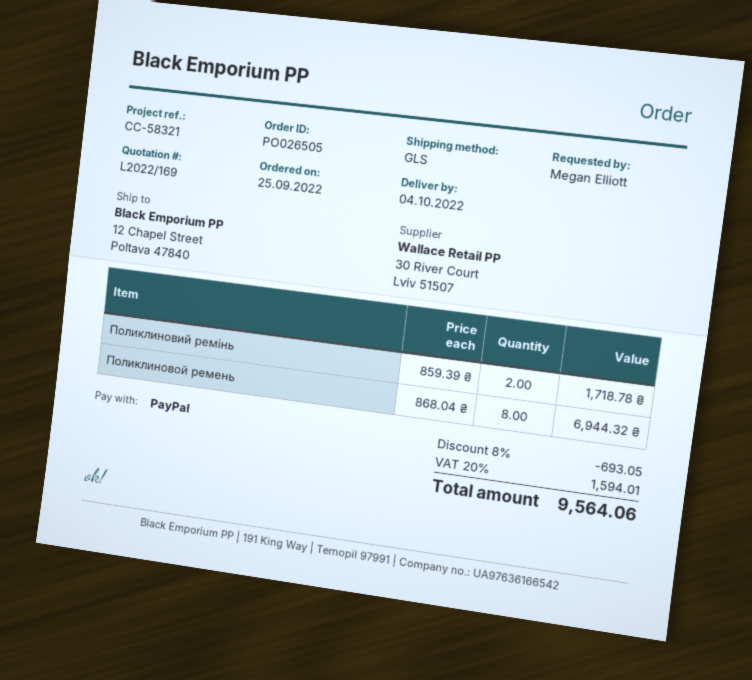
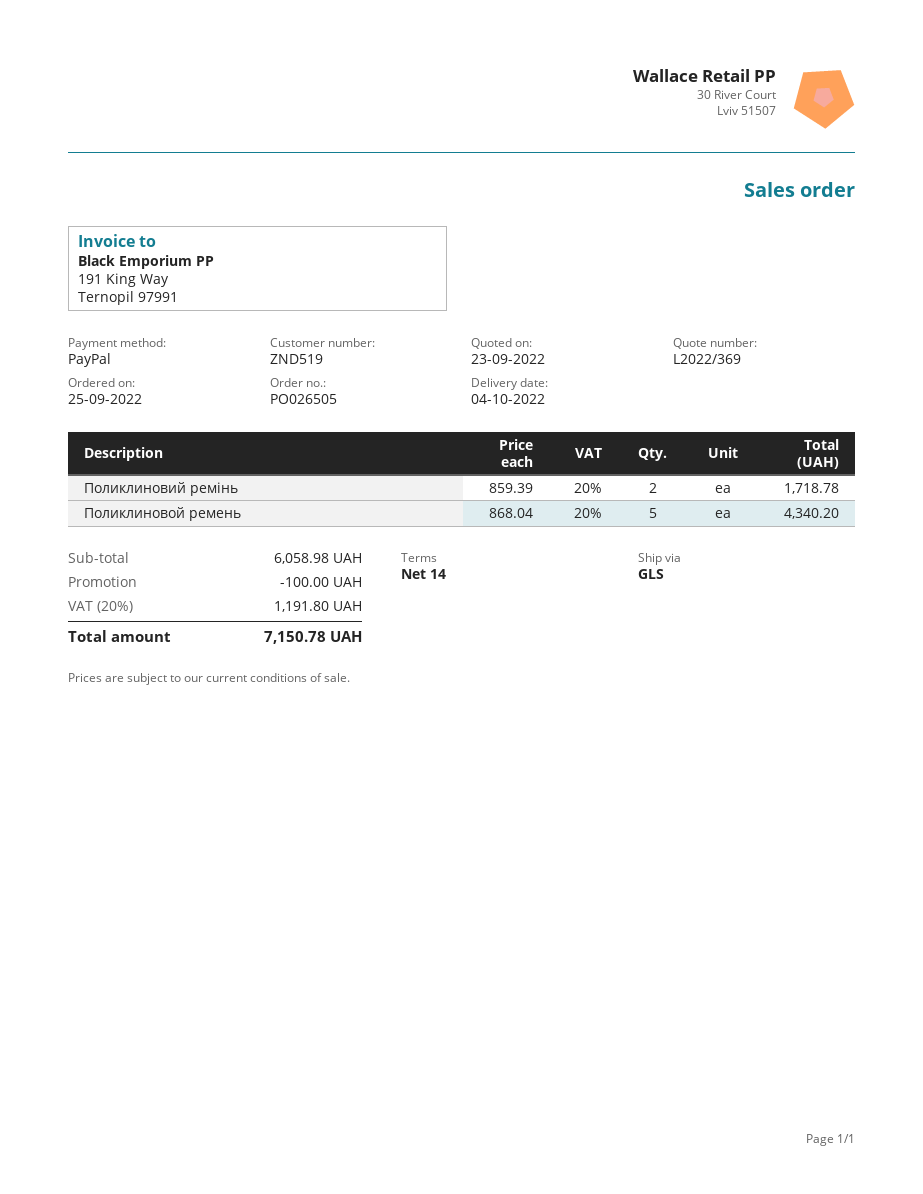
quote number: L2022/169 -> L2022/369
Поликлиновой ремень: 8 x 868.04 = 6944.32 -> 5 x 868.04 = 4340.20
discount: 693.05 -> 100.00
tax: 20% = 1594.01 -> 20% = 1191.80
total: 9564.06 -> 7150.78

